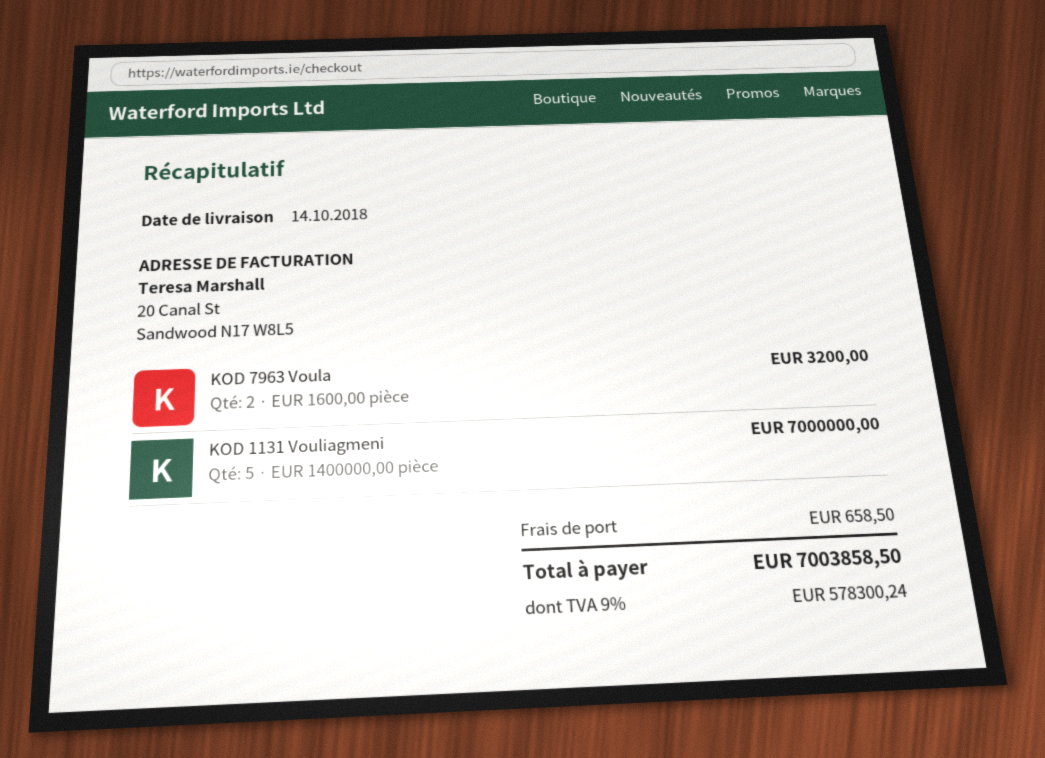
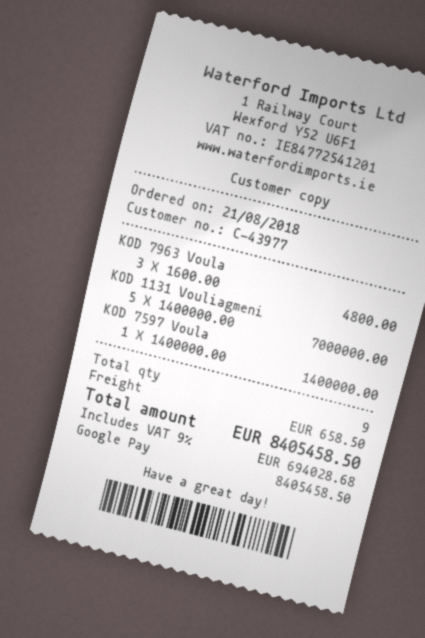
KOD 7963 Voula: 2 x 1600.00 = 3200.00 -> 3 x 1600.00 = 4800.00
KOD 7597 Voula: none -> 1 x 1400000.00 = 1400000.00
tax: 9% = 578300.24 -> 9% = 694028.68
total: 7003858.50 -> 8405458.50

